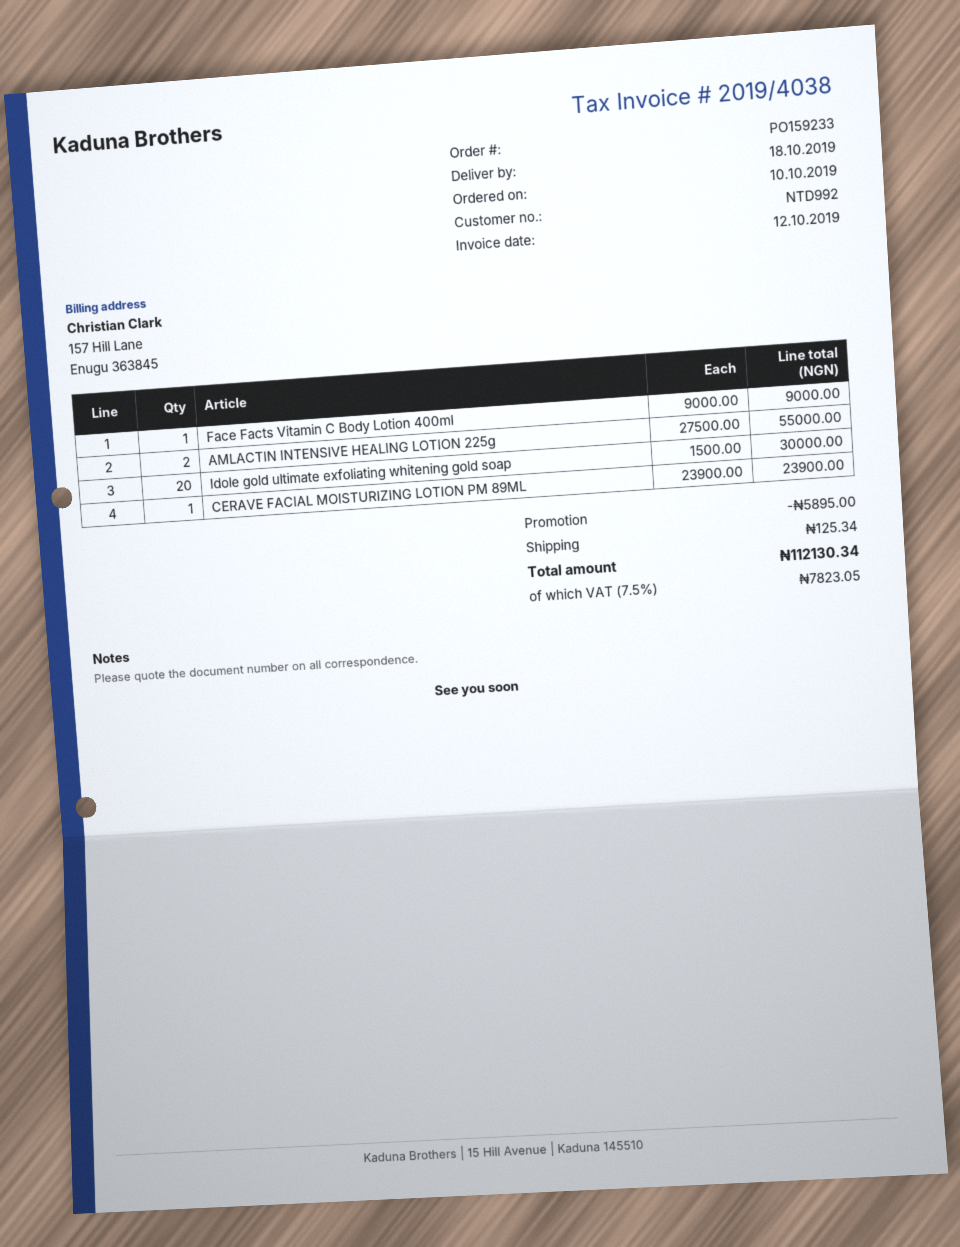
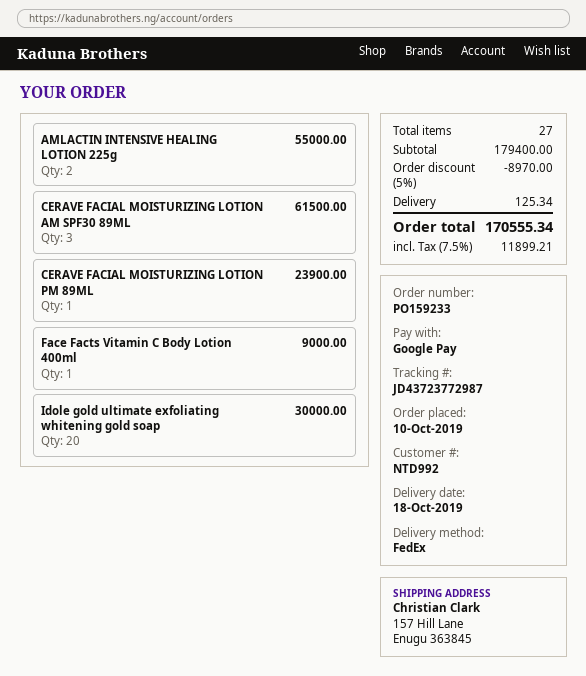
CERAVE FACIAL MOISTURIZING LOTION AM SPF30 89ML: none -> 3 for 61500.00
discount: 5895.00 -> 8970.00
tax: 7.5% = 7823.05 -> 7.5% = 11899.21
total: 112130.34 -> 170555.34

